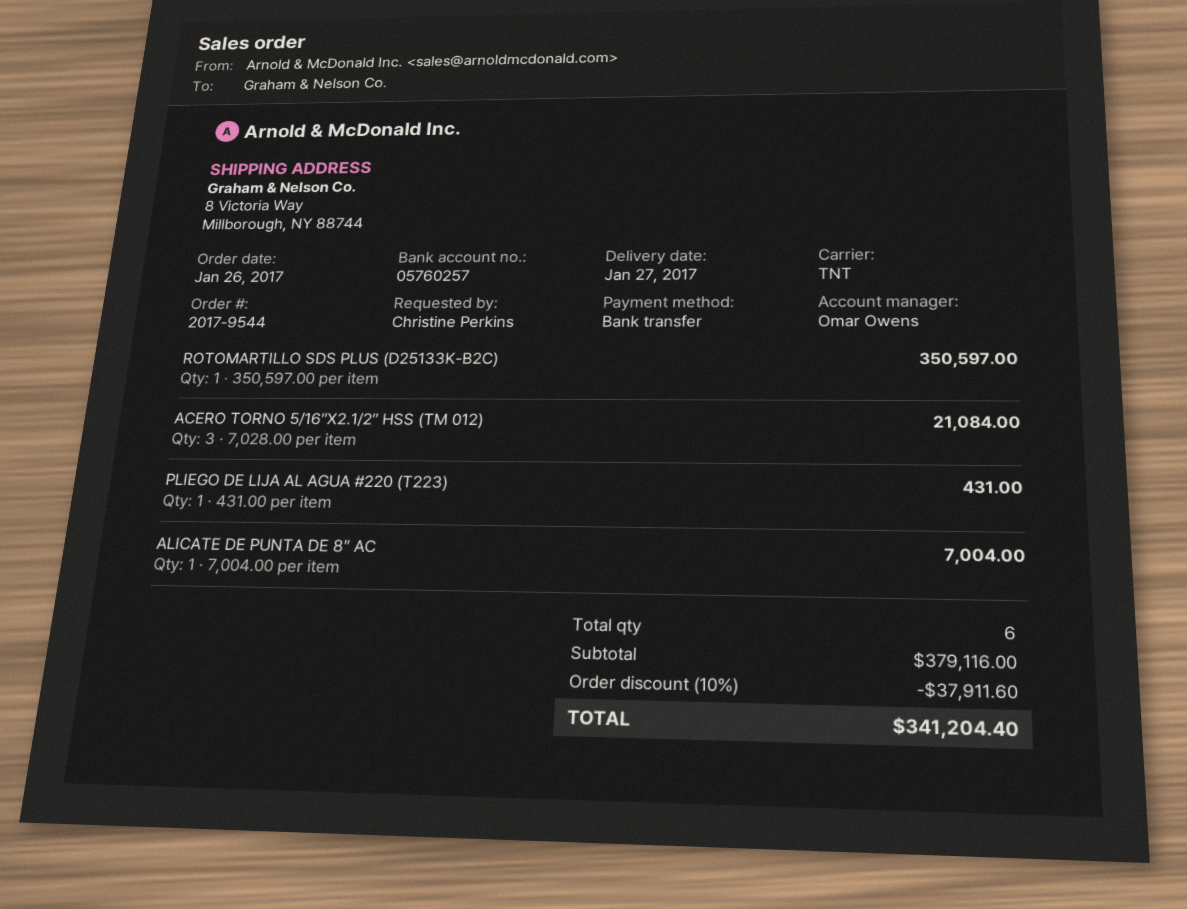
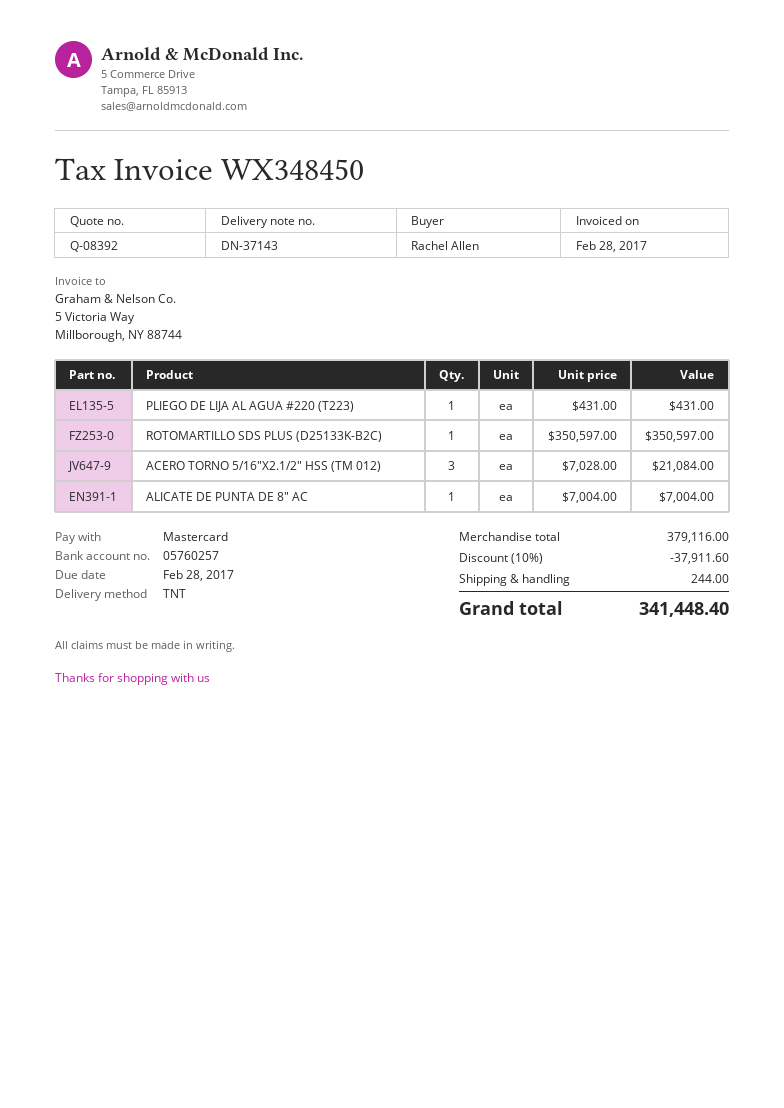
ordered by: Christine Perkins -> Rachel Allen
payment method: bank transfer -> Mastercard
shipping: none -> 244.00
total: 341204.40 -> 341448.40

